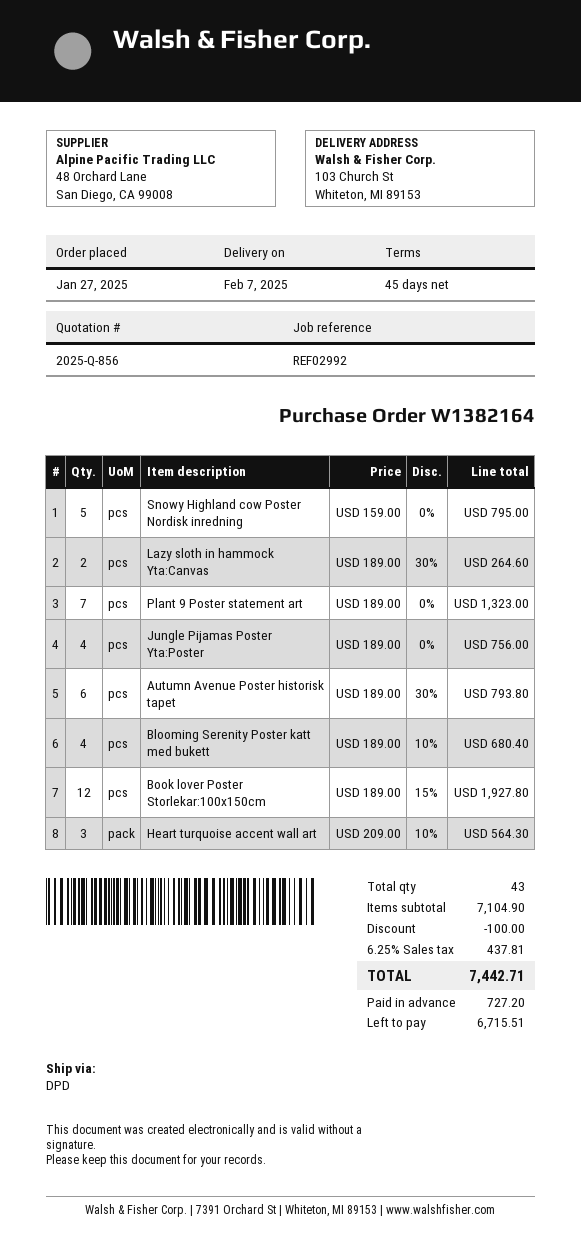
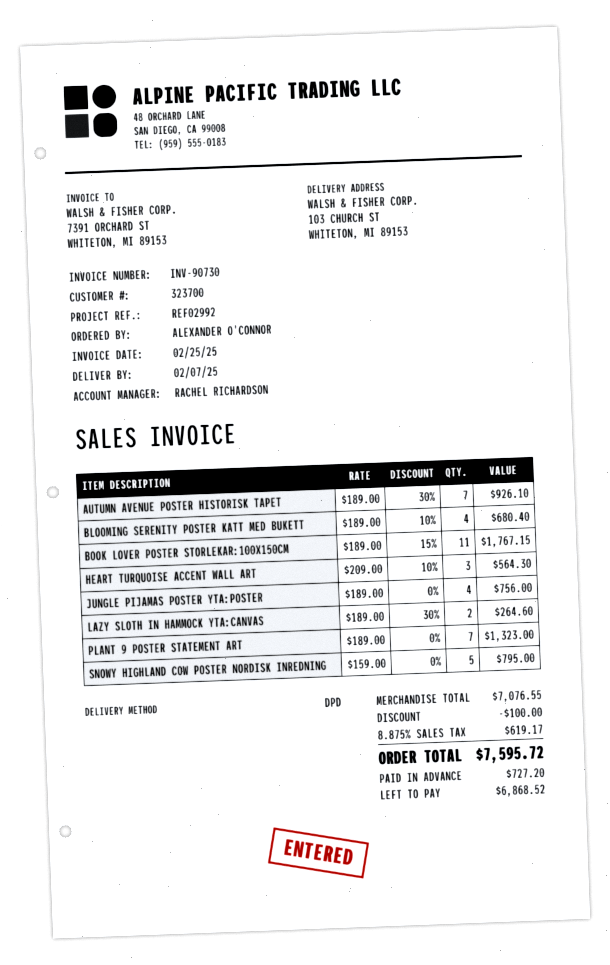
Autumn Avenue Poster historisk tapet: 6 x 189.00 - 30% = 793.80 -> 7 x 189.00 - 30% = 926.10
Book lover Poster Storlekar:100x150cm: 12 x 189.00 - 15% = 1927.80 -> 11 x 189.00 - 15% = 1767.15
subtotal: 7104.90 -> 7076.55
tax: 6.25% = 437.81 -> 8.875% = 619.17
total: 7442.71 -> 7595.72
balance: 6715.51 -> 6868.52

